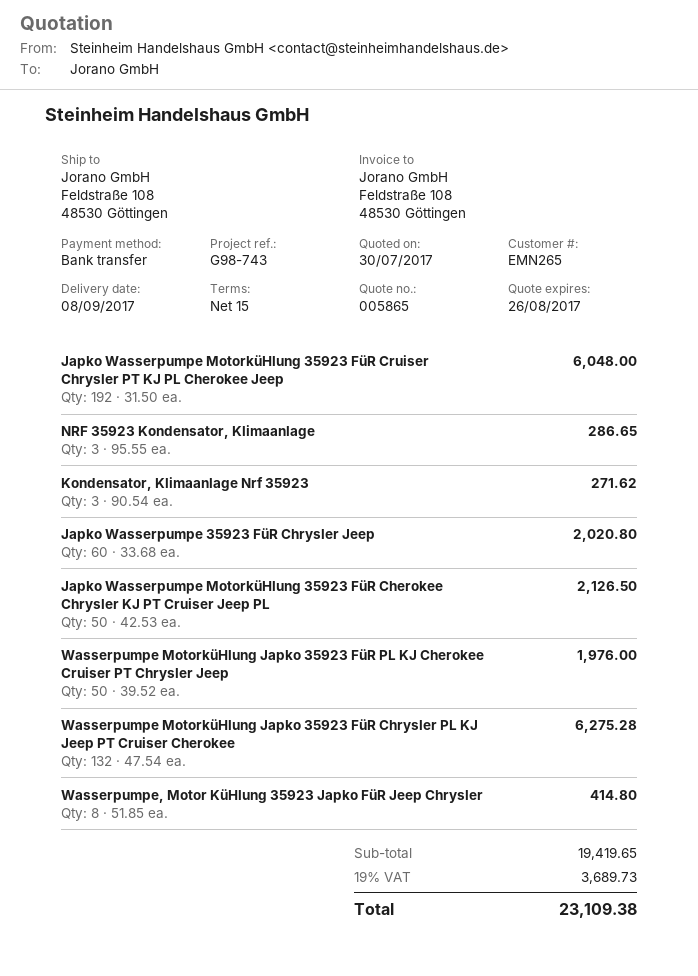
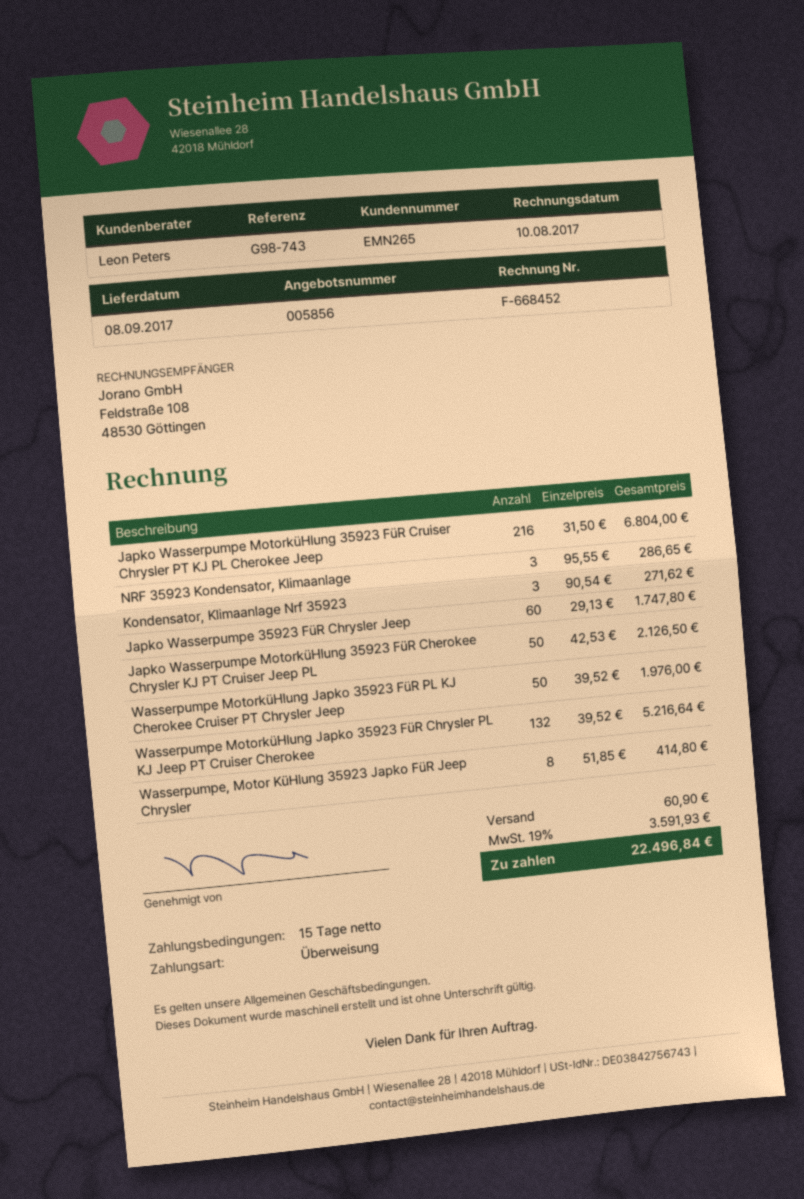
quote number: 005865 -> 005856
Japko Wasserpumpe MotorküHlung 35923 FüR Cruiser Chrysler PT KJ PL Cherokee Jeep: 192 x 31.50 = 6048.00 -> 216 x 31.50 = 6804.00
Japko Wasserpumpe 35923 FüR Chrysler Jeep: 60 x 33.68 = 2020.80 -> 60 x 29.13 = 1747.80
Wasserpumpe MotorküHlung Japko 35923 FüR Chrysler PL KJ Jeep PT Cruiser Cherokee: 132 x 47.54 = 6275.28 -> 132 x 39.52 = 5216.64
shipping: none -> 60.90
tax: 19% = 3689.73 -> 19% = 3591.93
total: 23109.38 -> 22496.84

